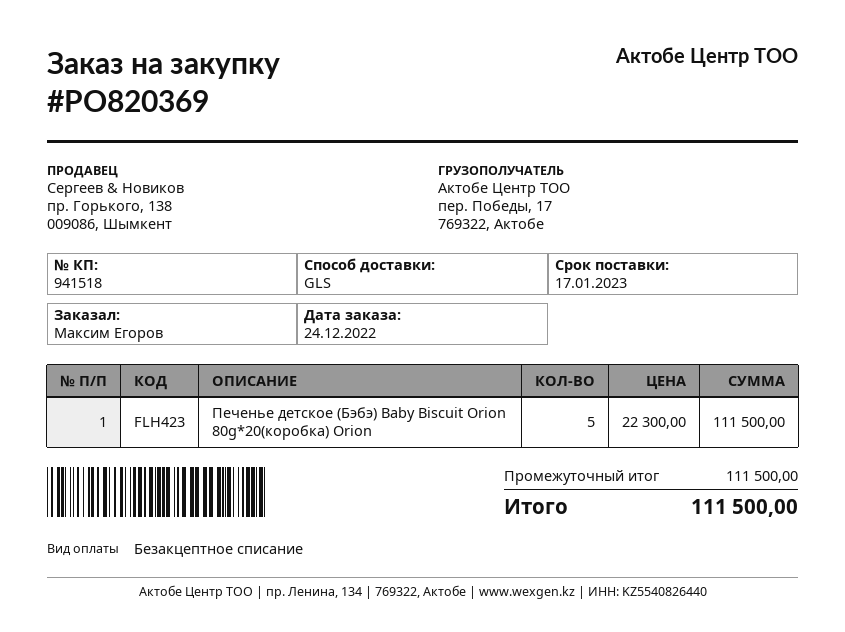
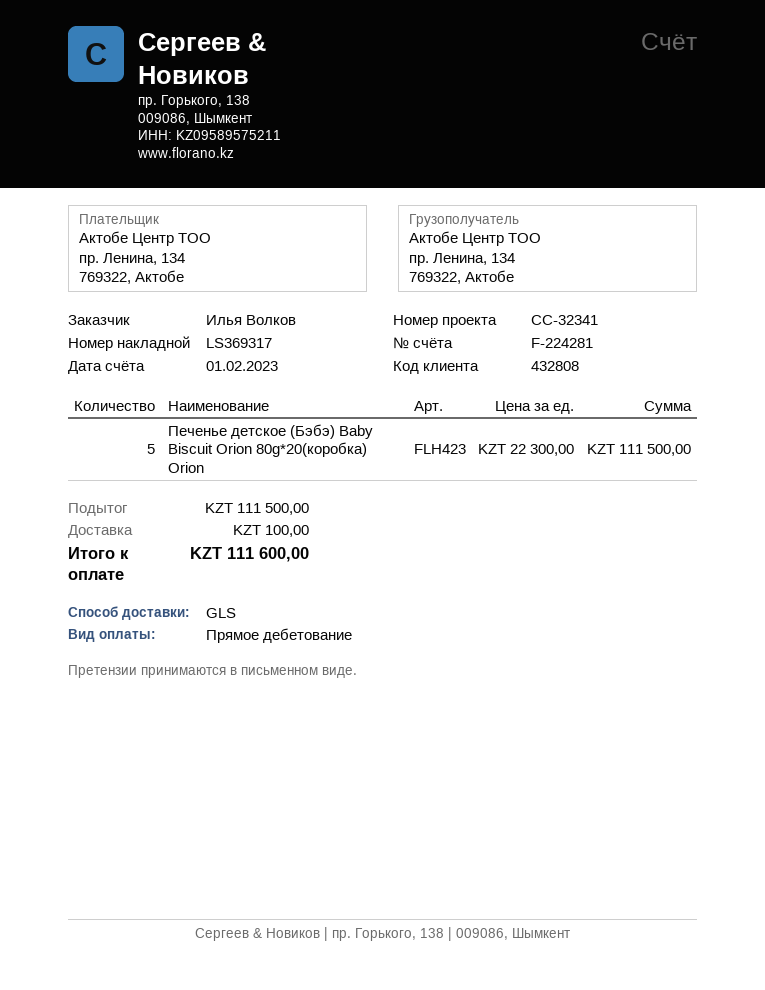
ordered by: Максим Егоров -> Илья Волков
ship to: пер. Победы, 17, 769322, Актобе -> пр. Ленина, 134, 769322, Актобе
shipping: none -> 100.00
total: 111500.00 -> 111600.00

